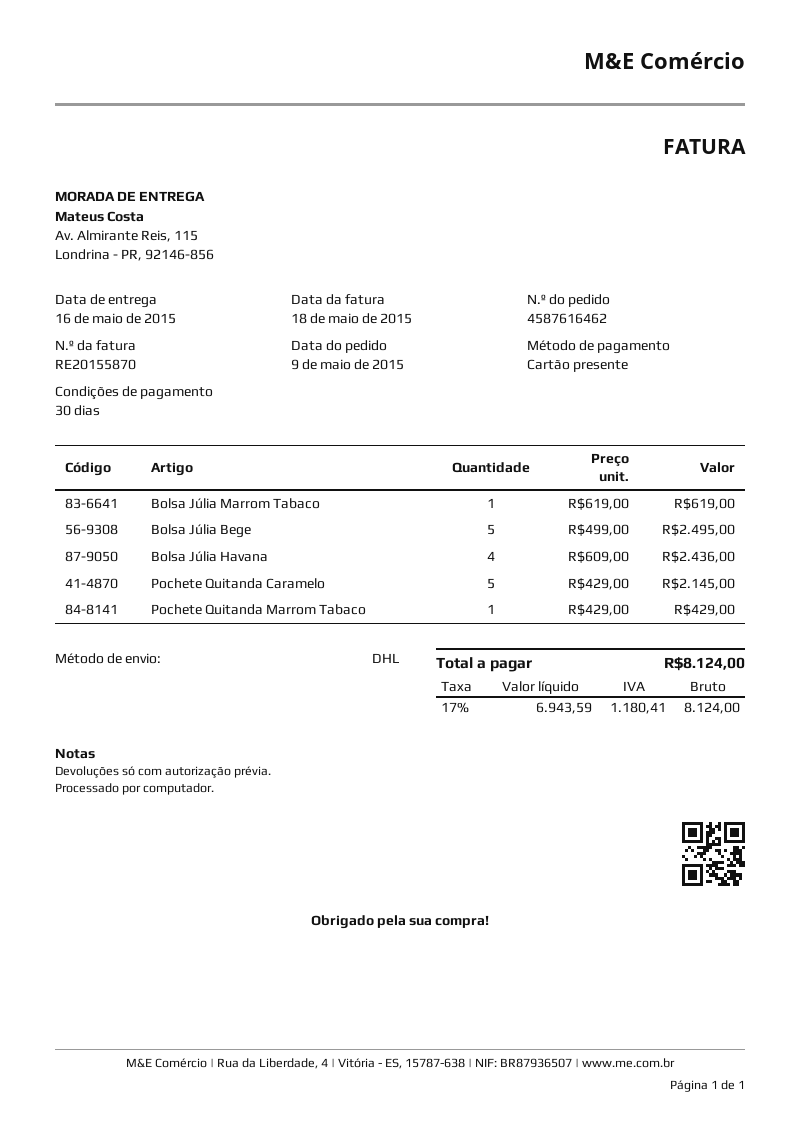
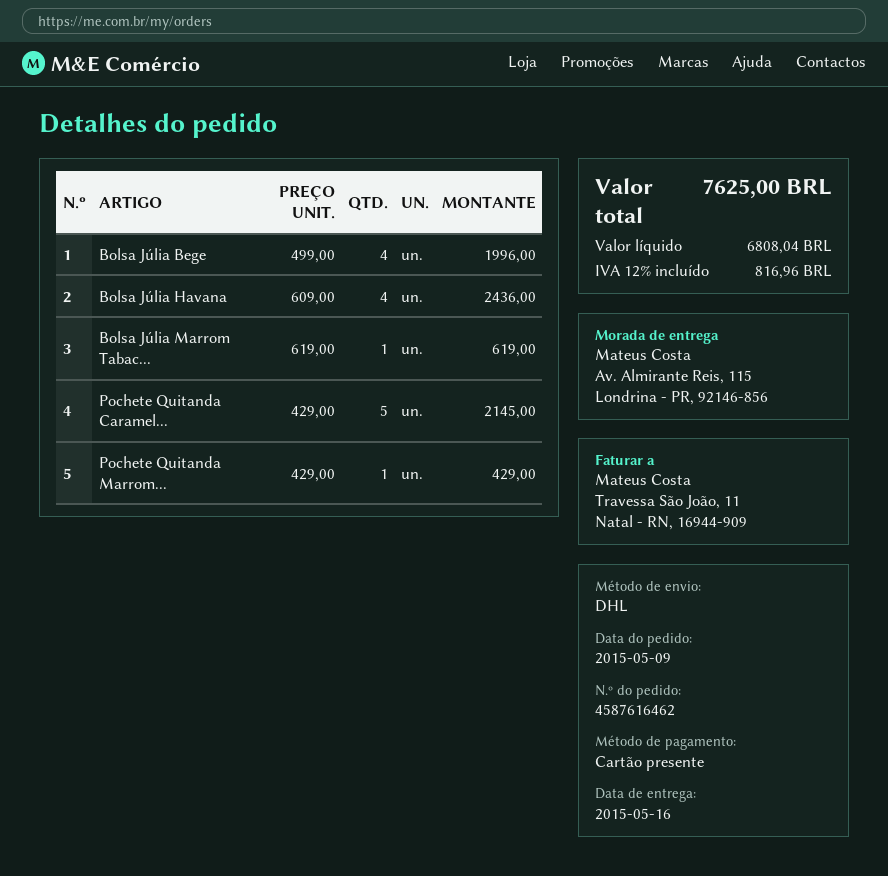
Bolsa Júlia Bege: 5 x 499.00 = 2495.00 -> 4 x 499.00 = 1996.00
net: 6943.59 -> 6808.04
tax: 17% = 1180.41 -> 12% = 816.96
total: 8124.00 -> 7625.00

